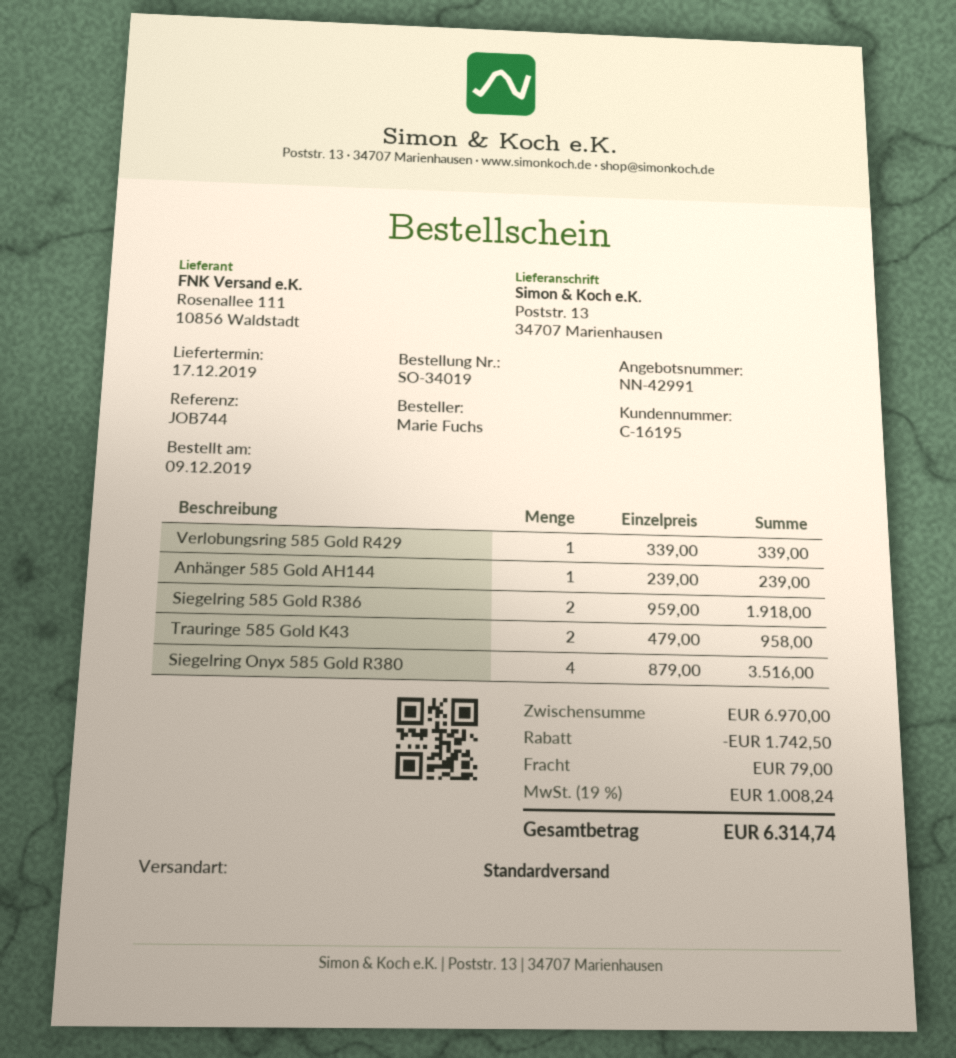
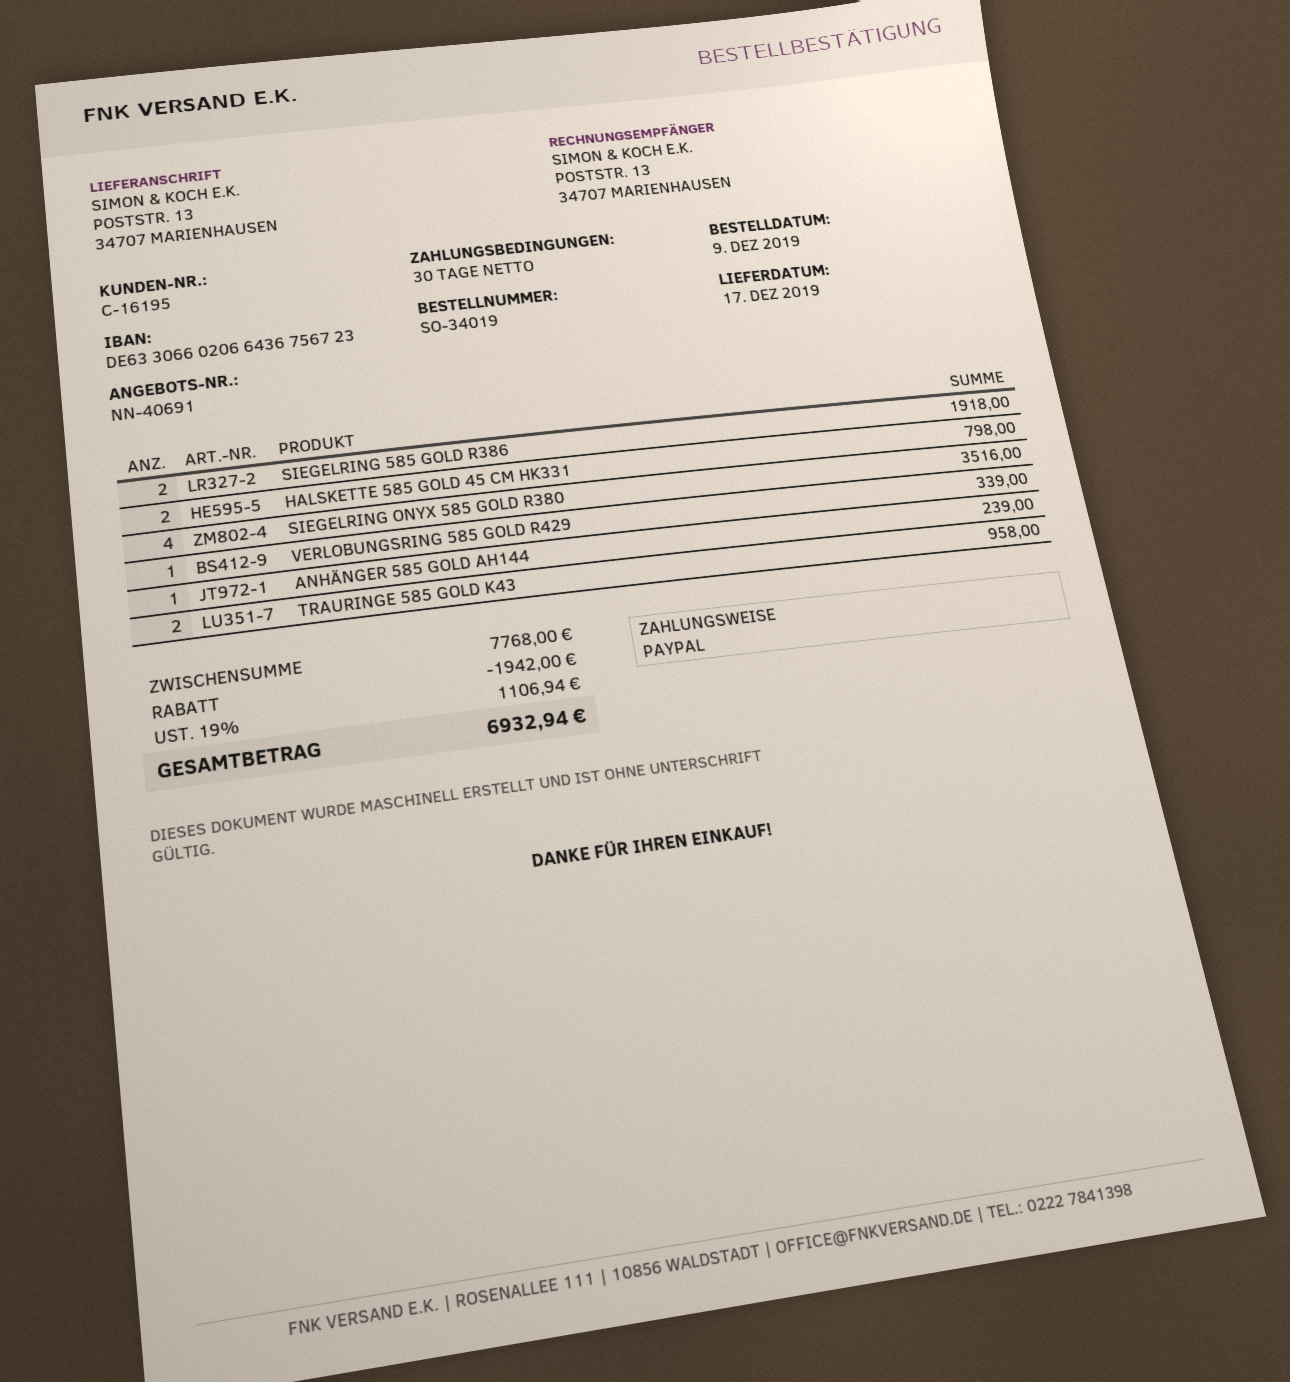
quote number: NN-42991 -> NN-40691
HALSKETTE 585 GOLD 45 CM HK331: none -> 2 for 798.00
subtotal: 6970.00 -> 7768.00
discount: 1742.50 -> 1942.00
shipping: 79.00 -> none
tax: 19% = 1008.24 -> 19% = 1106.94
total: 6314.74 -> 6932.94

